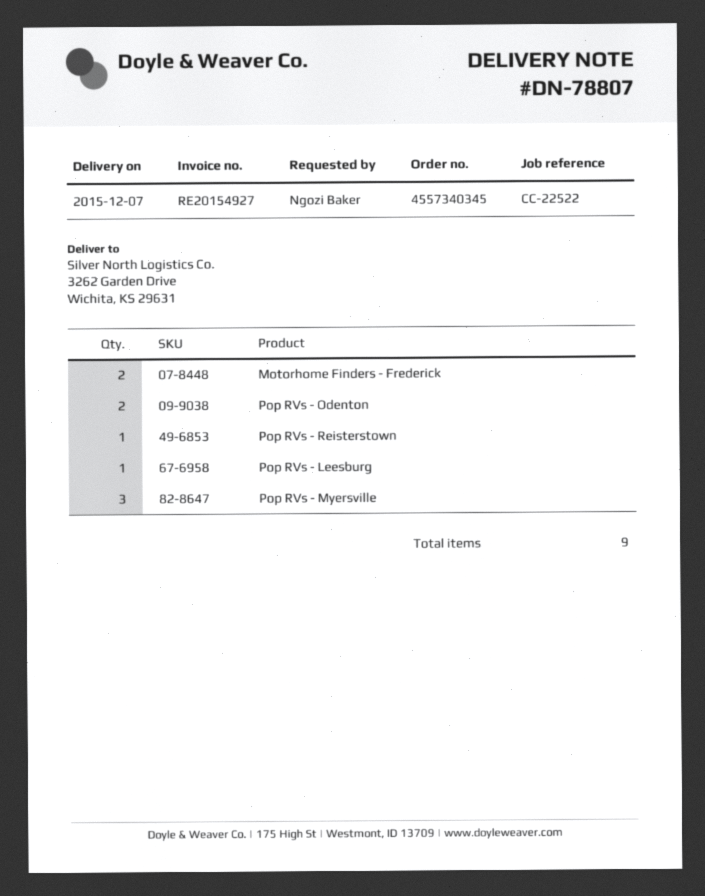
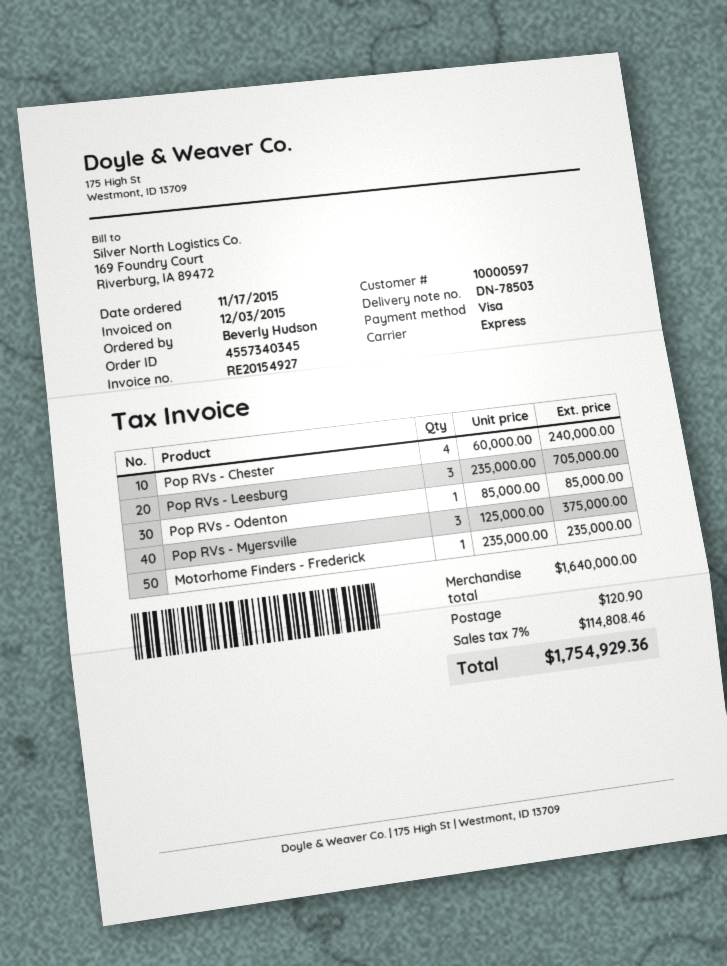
delivery note number: DN-78807 -> DN-78503
ordered by: Ngozi Baker -> Beverly Hudson
Motorhome Finders - Frederick: 2 -> 1
Pop RVs - Odenton: 2 -> 1
Pop RVs - Reisterstown: 1 -> none
Pop RVs - Leesburg: 1 -> 3
Pop RVs - Chester: none -> 4

